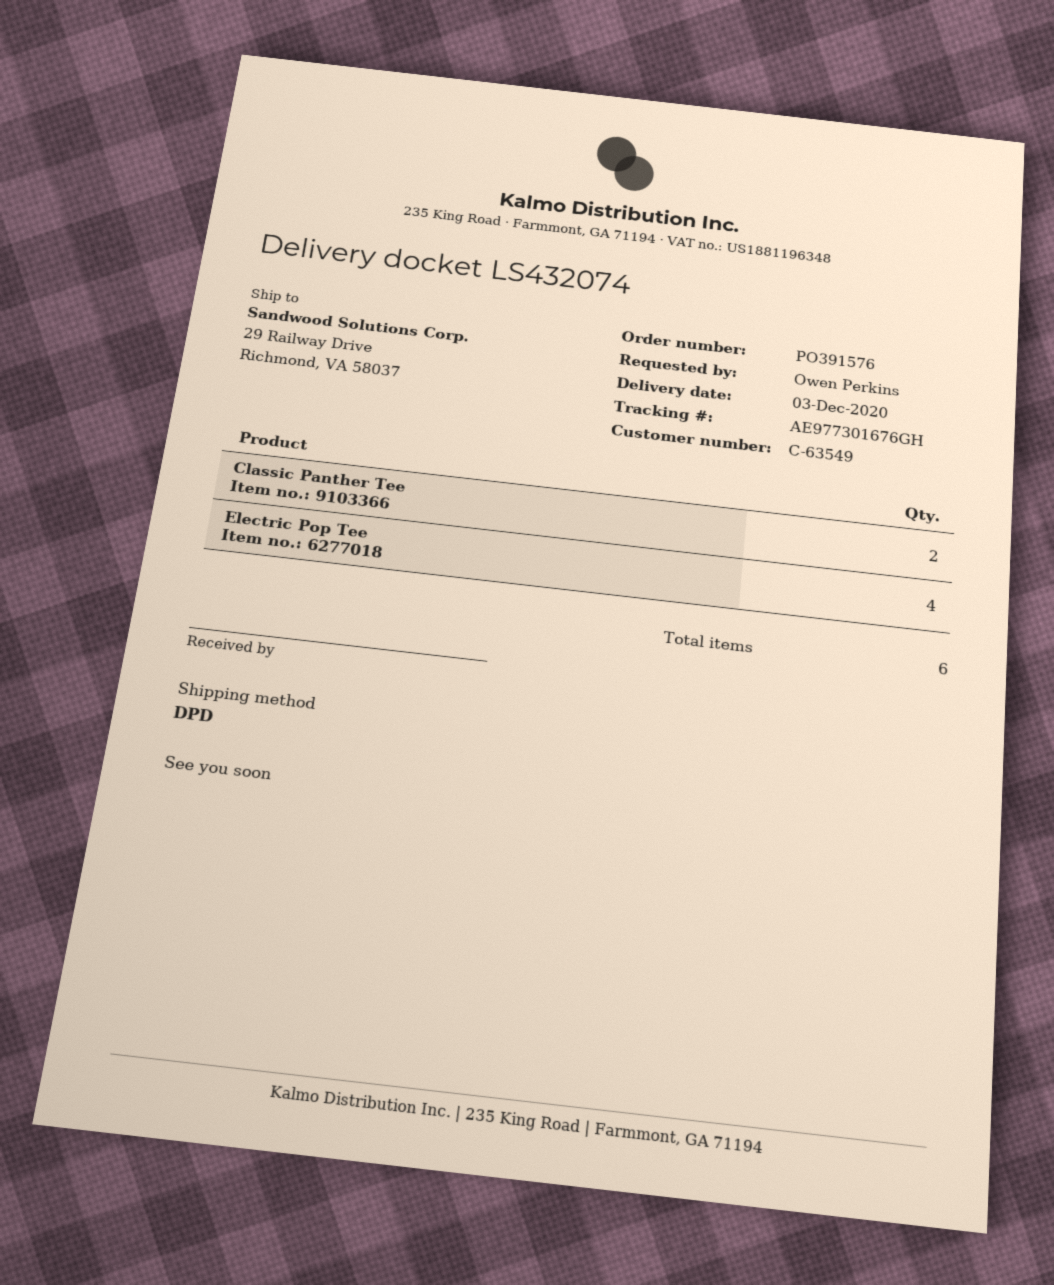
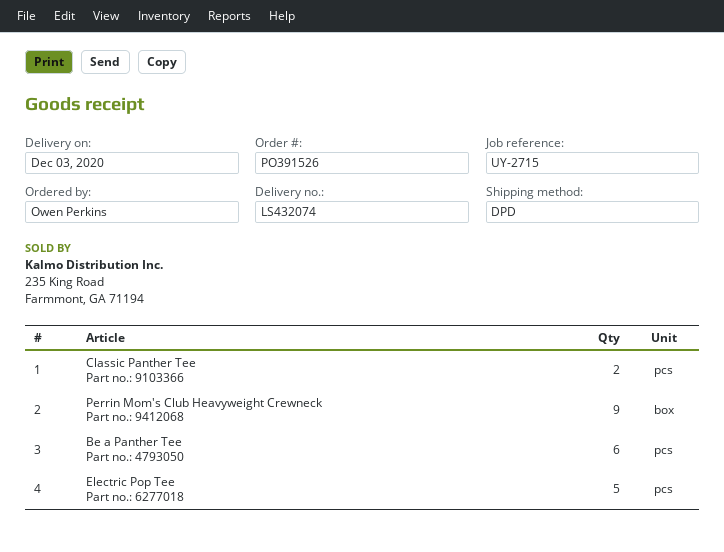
order number: PO391576 -> PO391526
Electric Pop Tee: 4 -> 5
Perrin Mom's Club Heavyweight Crewneck: none -> 9
Be a Panther Tee: none -> 6

